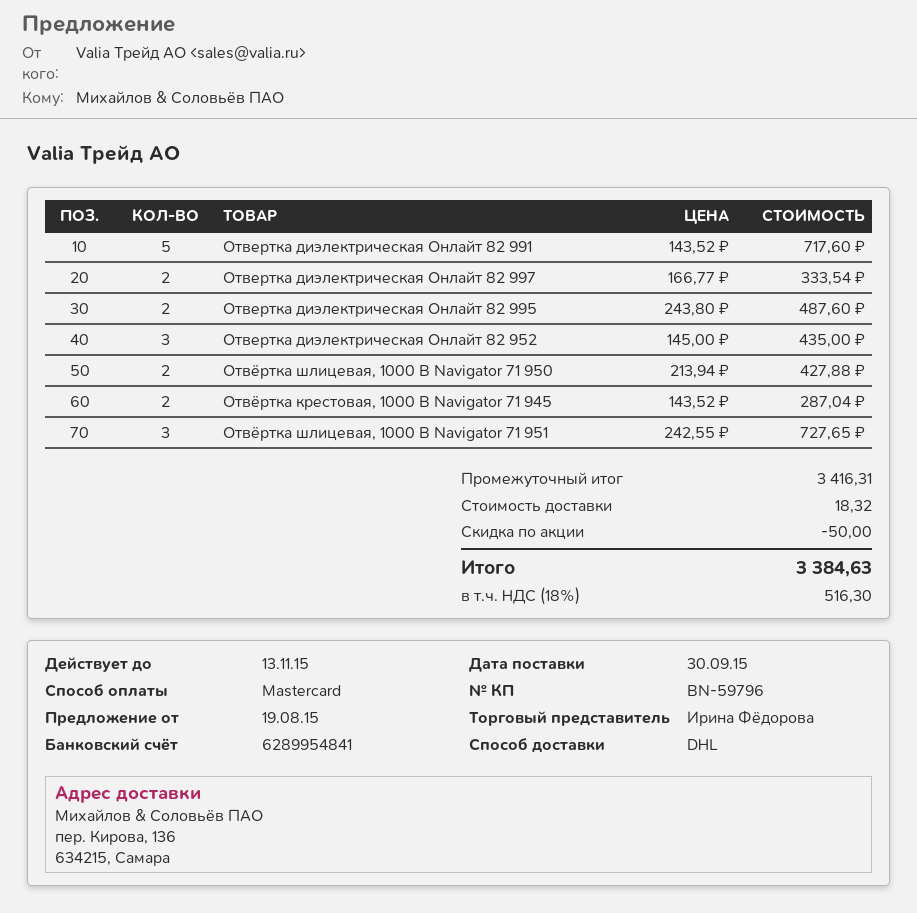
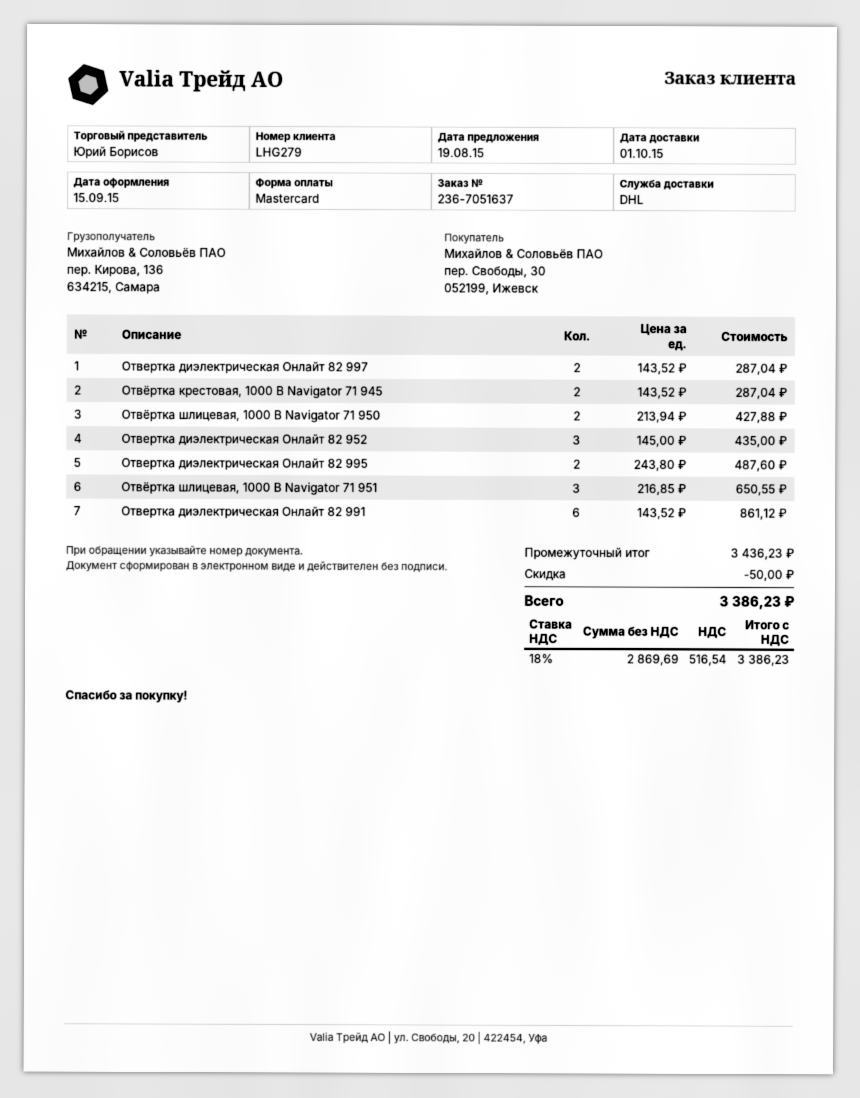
delivery date: 2015-09-30 -> 2015-10-01
sales rep: Ирина Фёдорова -> Юрий Борисов
Отвертка диэлектрическая Онлайт 82 991: 5 x 143.52 = 717.60 -> 6 x 143.52 = 861.12
Отвертка диэлектрическая Онлайт 82 997: 2 x 166.77 = 333.54 -> 2 x 143.52 = 287.04
Отвёртка шлицевая, 1000 В Navigator 71 951: 3 x 242.55 = 727.65 -> 3 x 216.85 = 650.55
subtotal: 3416.31 -> 3436.23
shipping: 18.32 -> none
tax: 18% = 516.30 -> 18% = 516.54
total: 3384.63 -> 3386.23

